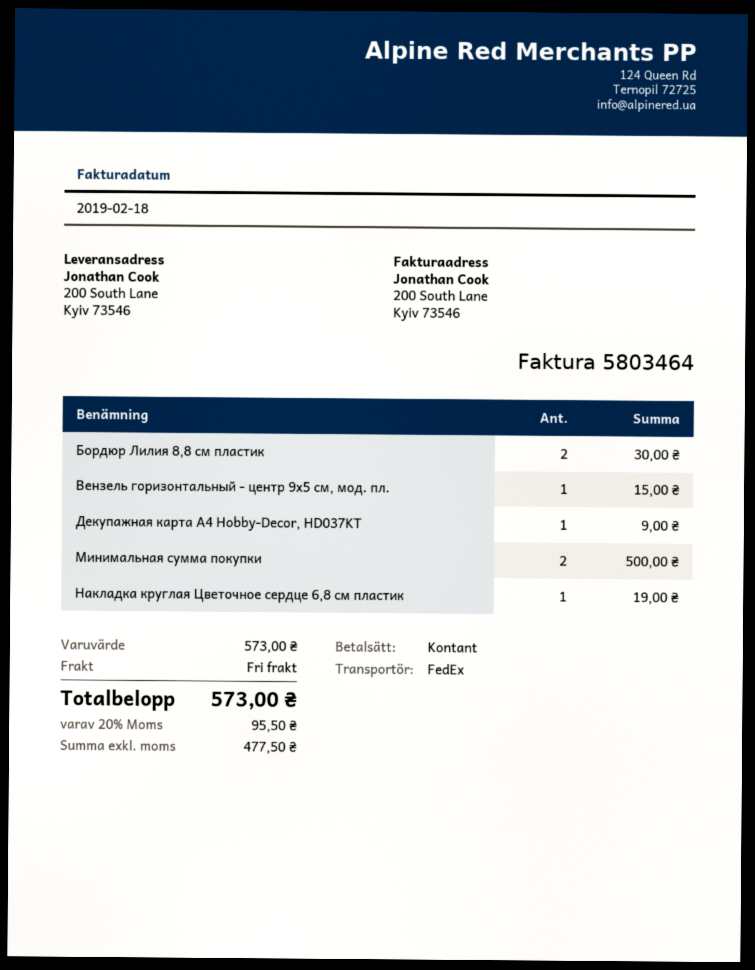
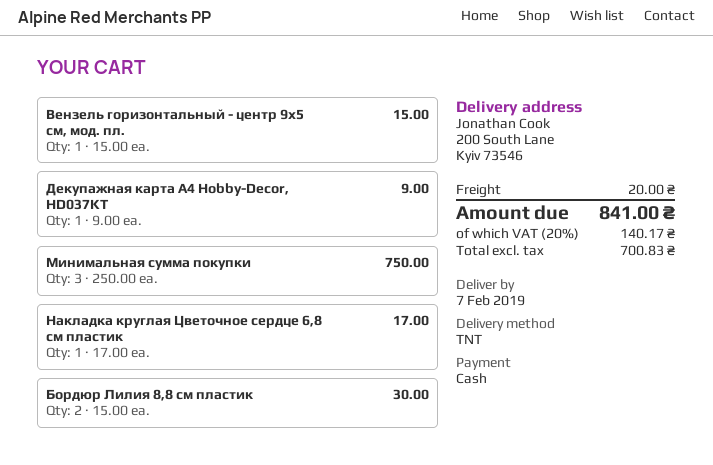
shipping method: FedEx -> TNT
Минимальная сумма покупки: 2 for 500.00 -> 3 for 750.00
Накладка круглая Цветочное сердце 6,8 см пластик: 1 for 19.00 -> 1 for 17.00
shipping: 0.00 -> 20.00
net: 477.50 -> 700.83
tax: 20% = 95.50 -> 20% = 140.17
total: 573.00 -> 841.00

